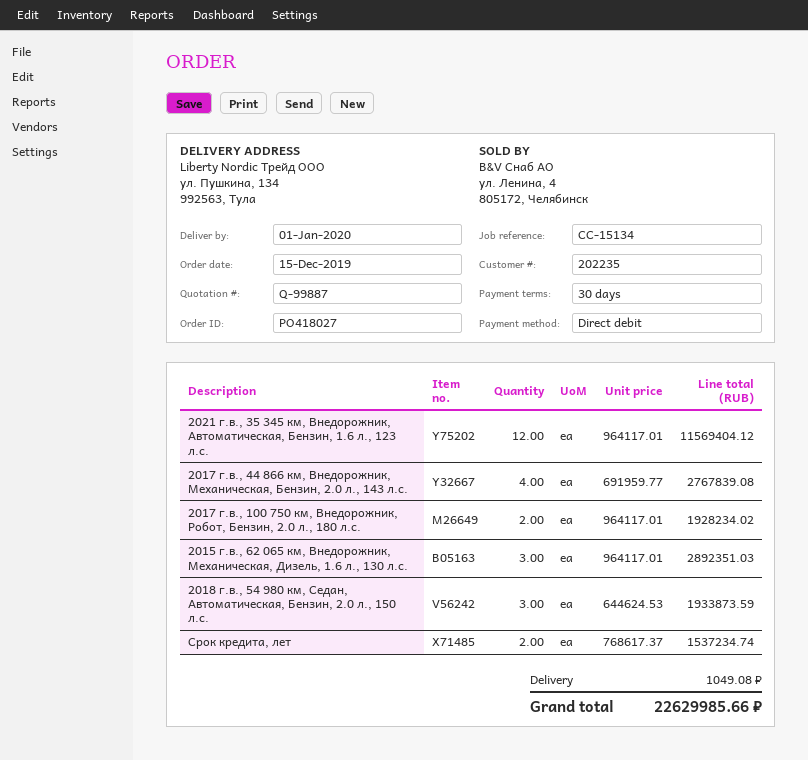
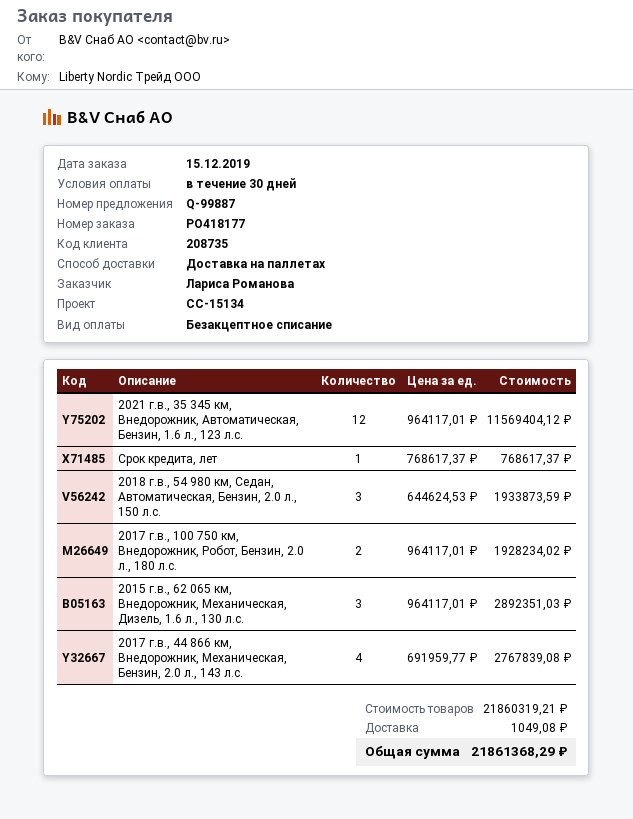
order number: PO418027 -> PO418177
customer number: 202235 -> 208735
Срок кредита, лет: 2 x 768617.37 = 1537234.74 -> 1 x 768617.37 = 768617.37
total: 22629985.66 -> 21861368.29

